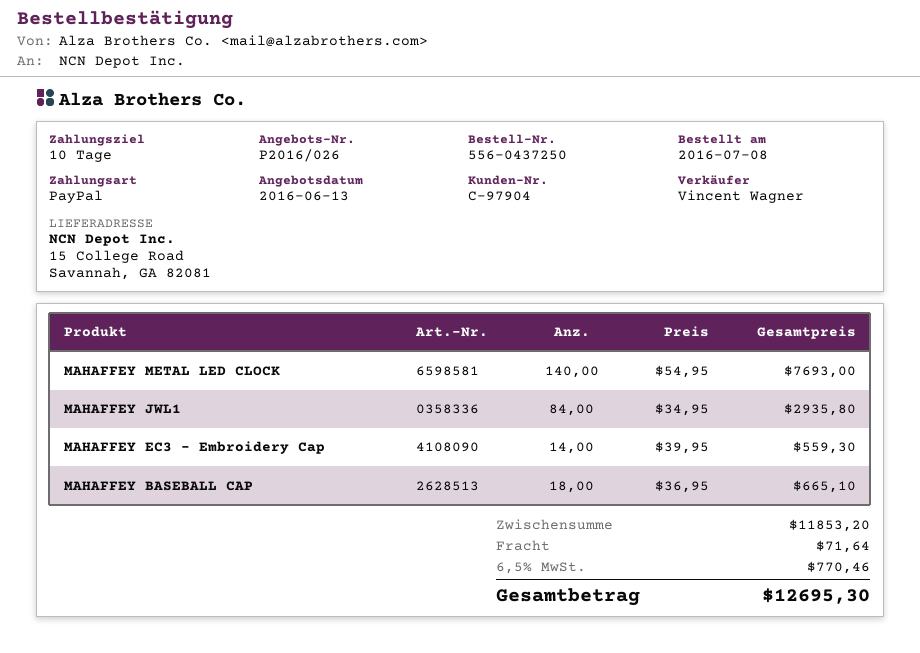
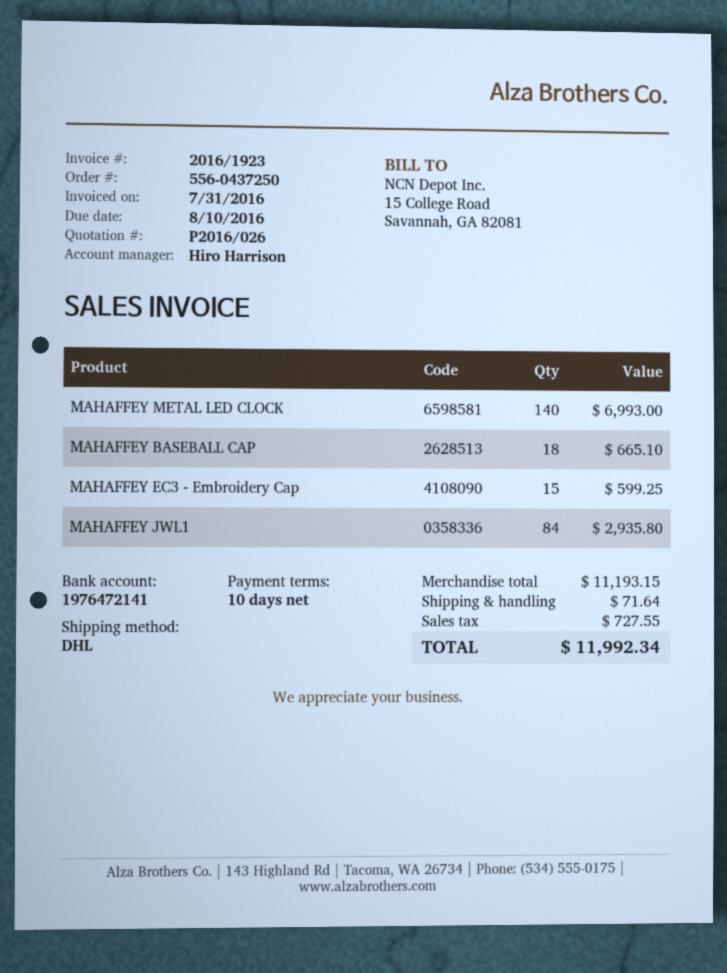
sales rep: Vincent Wagner -> Hiro Harrison
MAHAFFEY METAL LED CLOCK: 140 for 7693.00 -> 140 for 6993.00
MAHAFFEY EC3 - Embroidery Cap: 14 for 559.30 -> 15 for 599.25
subtotal: 11853.20 -> 11193.15
tax: 770.46 -> 727.55
total: 12695.30 -> 11992.34

